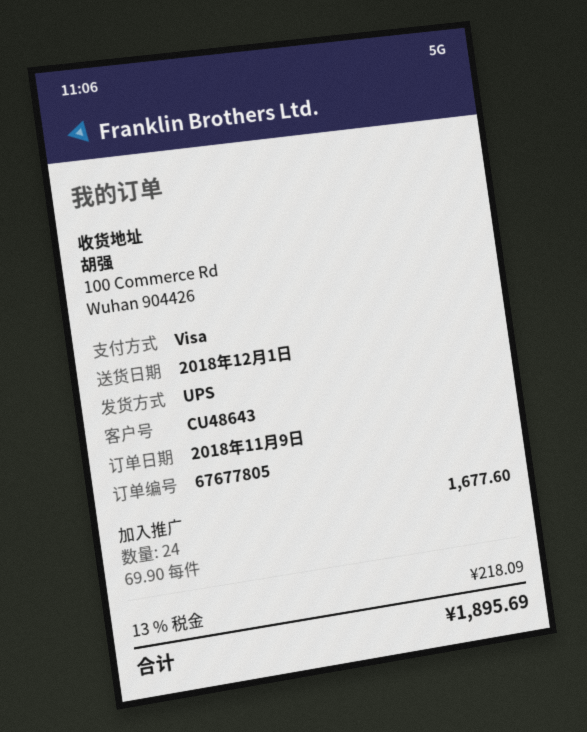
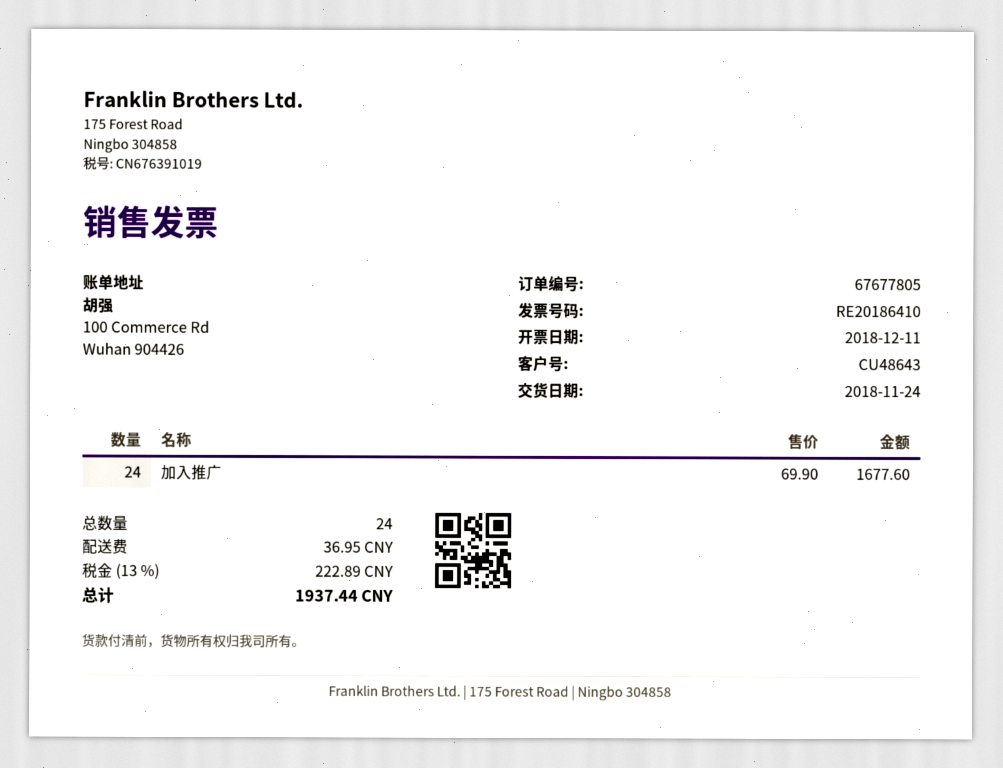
delivery date: 2018-12-01 -> 2018-11-24
shipping: none -> 36.95
tax: 13% = 218.09 -> 13% = 222.89
total: 1895.69 -> 1937.44

